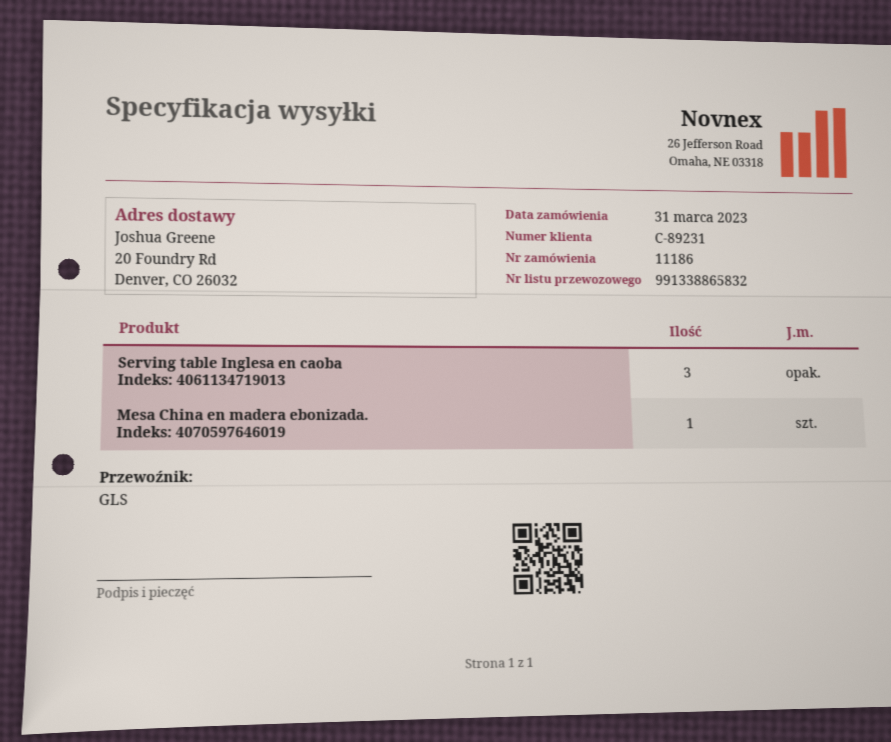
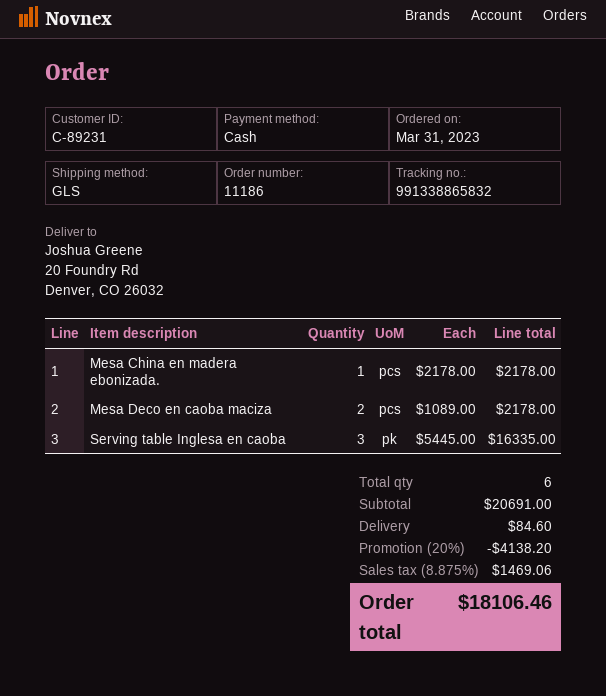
Mesa Deco en caoba maciza: none -> 2

